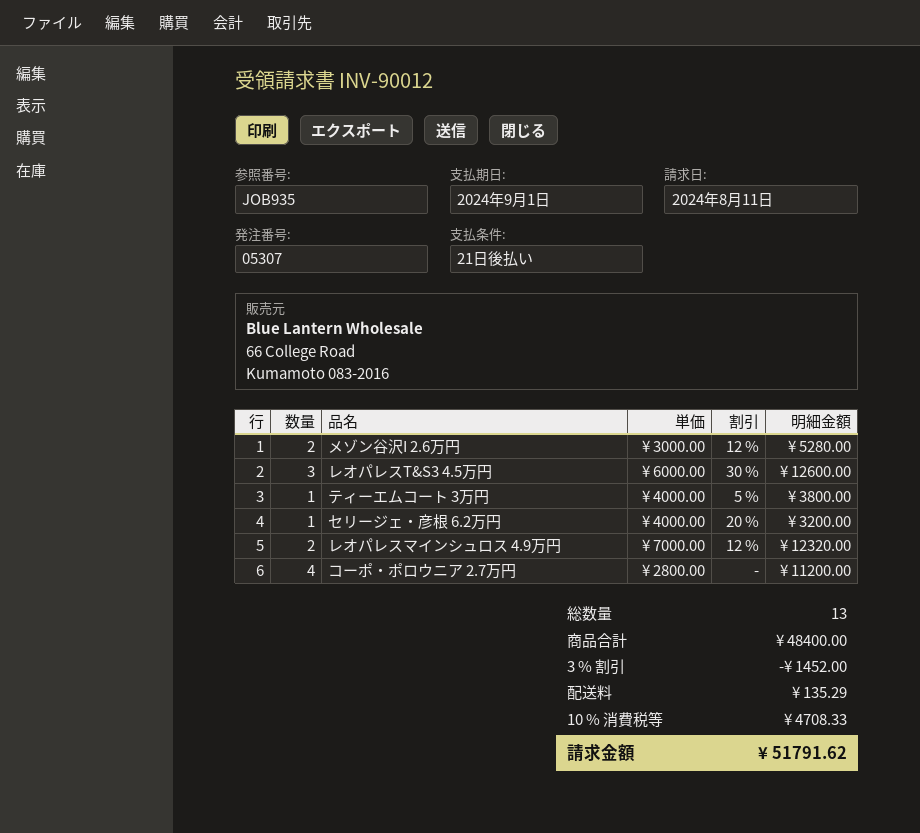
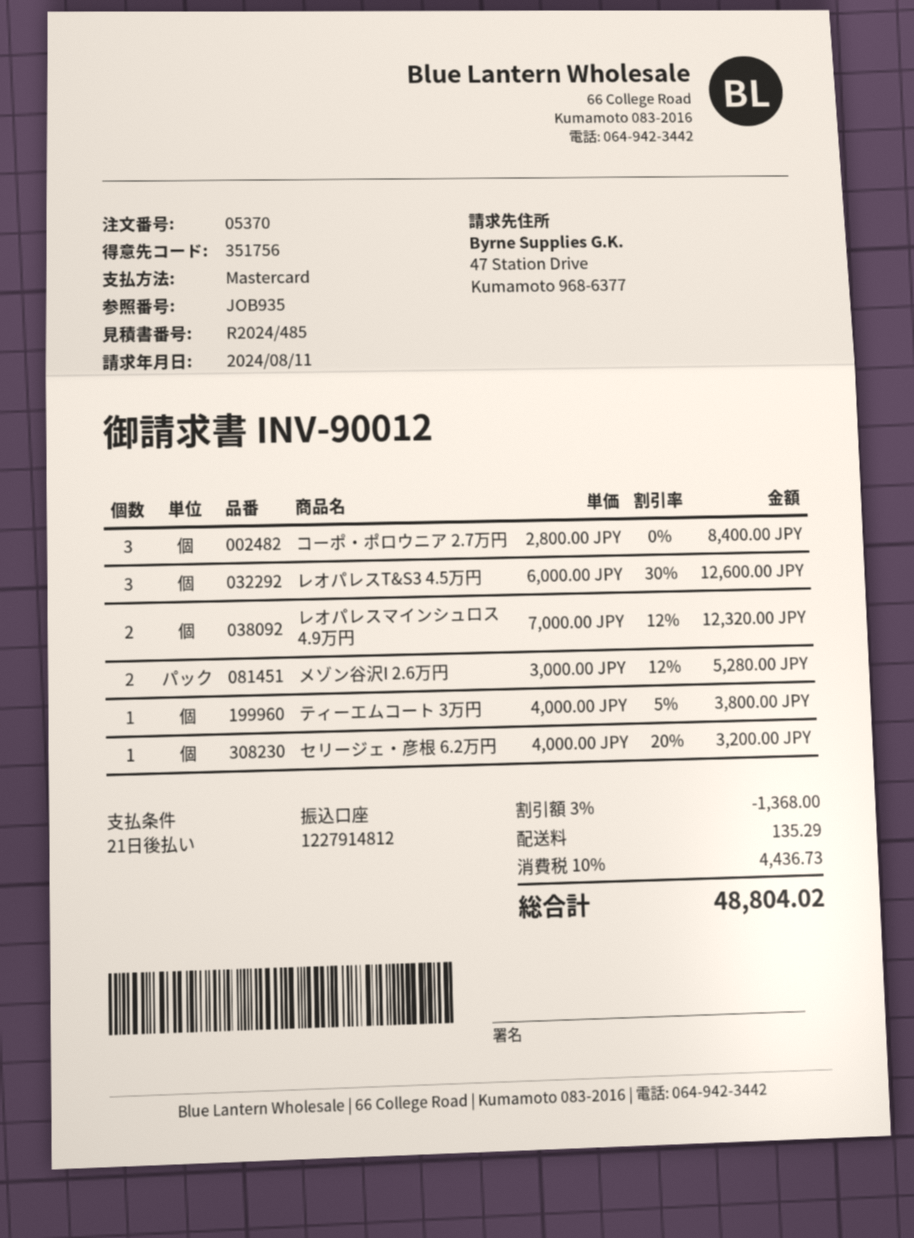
order number: 05307 -> 05370
コーポ・ポロウニア 2.7万円: 4 x 2800.00 = 11200.00 -> 3 x 2800.00 = 8400.00
discount: 3% = 1452.00 -> 3% = 1368.00
tax: 10% = 4708.33 -> 10% = 4436.73
total: 51791.62 -> 48804.02

